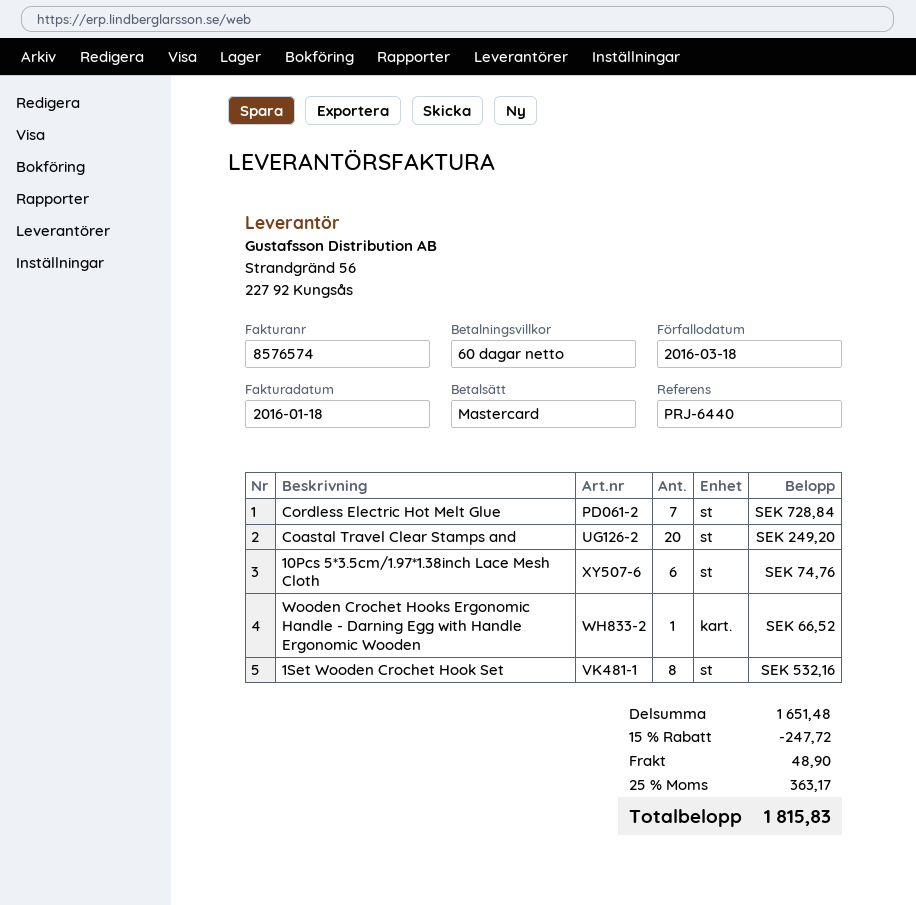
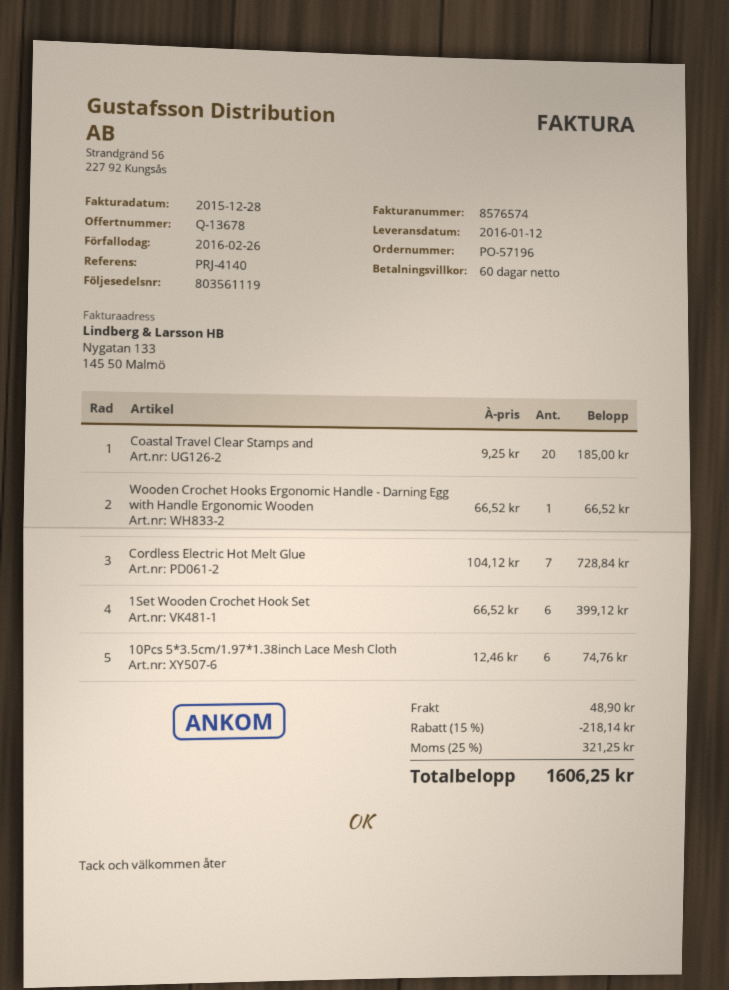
invoice date: 2016-01-18 -> 2015-12-28
due date: 2016-03-18 -> 2016-02-26
reference: PRJ-6440 -> PRJ-4140
Coastal Travel Clear Stamps and: 20 for 249.20 -> 20 for 185.00
1Set Wooden Crochet Hook Set: 8 for 532.16 -> 6 for 399.12
discount: 15% = 247.72 -> 15% = 218.14
tax: 25% = 363.17 -> 25% = 321.25
total: 1815.83 -> 1606.25

